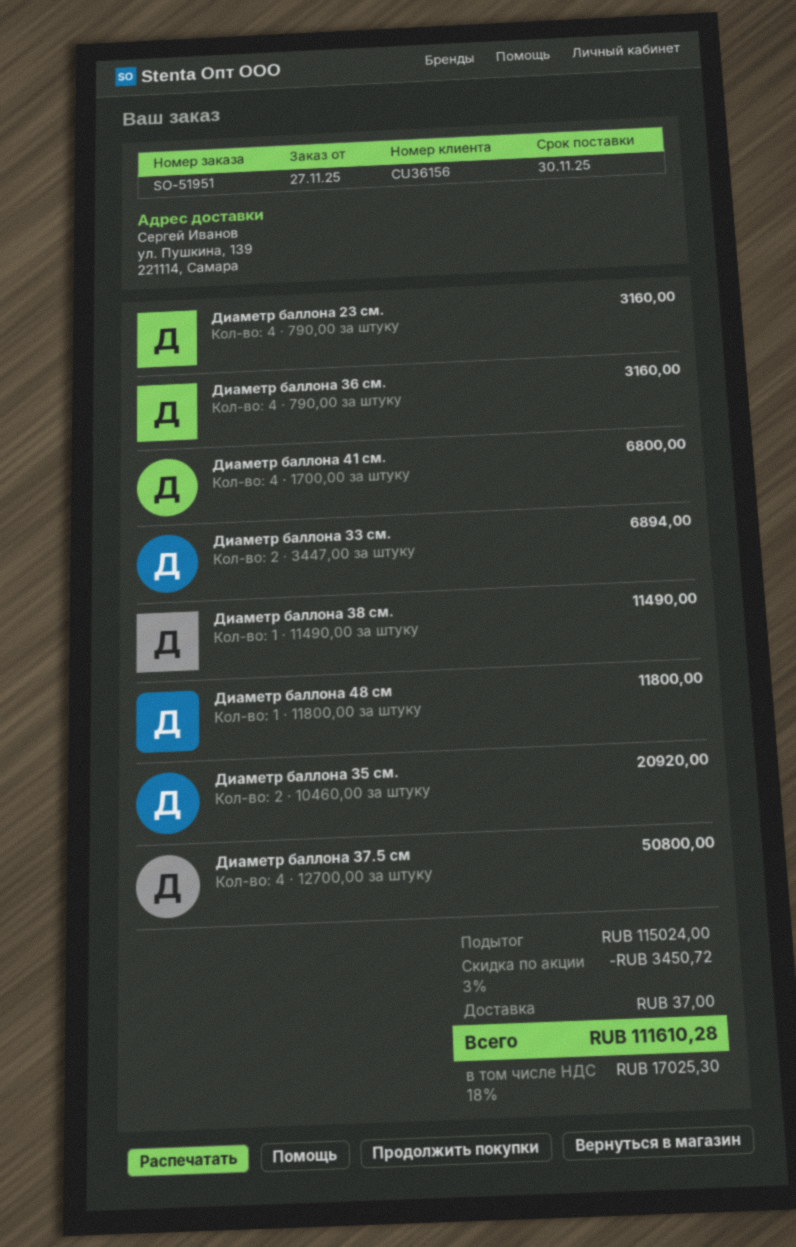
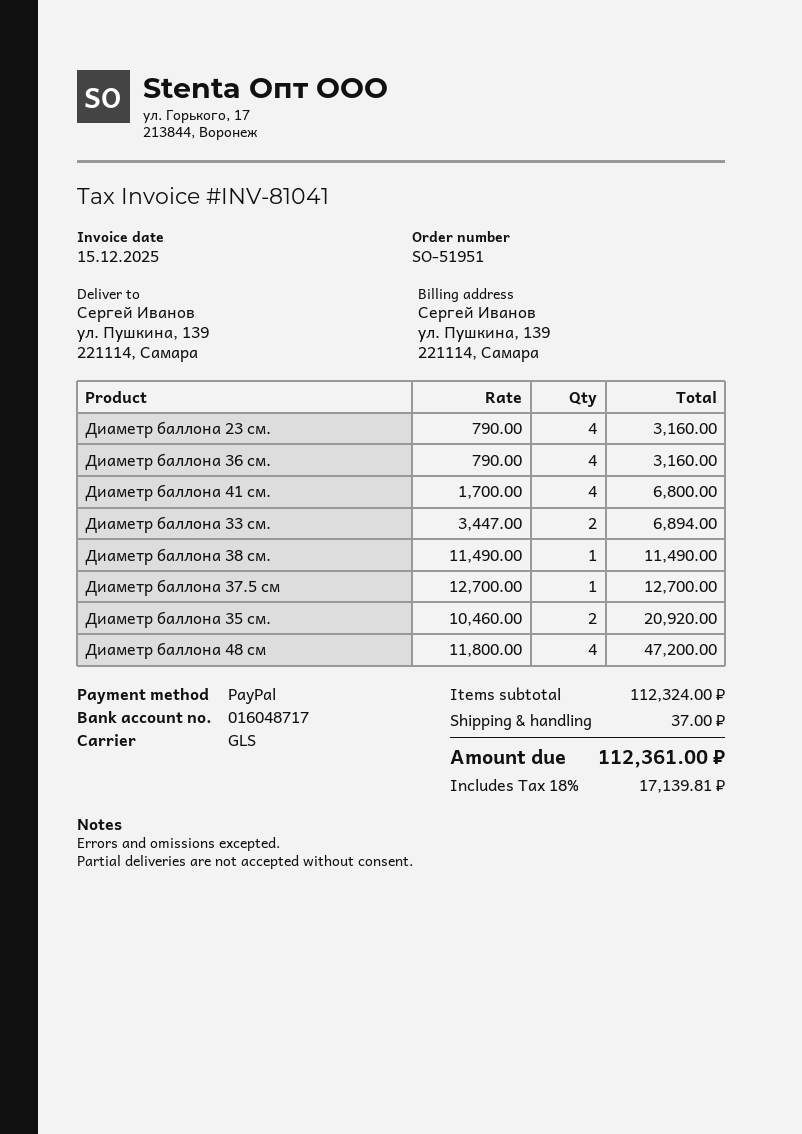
Диаметр баллона 48 см: 1 x 11800.00 = 11800.00 -> 4 x 11800.00 = 47200.00
Диаметр баллона 37.5 см: 4 x 12700.00 = 50800.00 -> 1 x 12700.00 = 12700.00
subtotal: 115024.00 -> 112324.00
discount: 3% = 3450.72 -> none
tax: 18% = 17025.30 -> 18% = 17139.81
total: 111610.28 -> 112361.00

